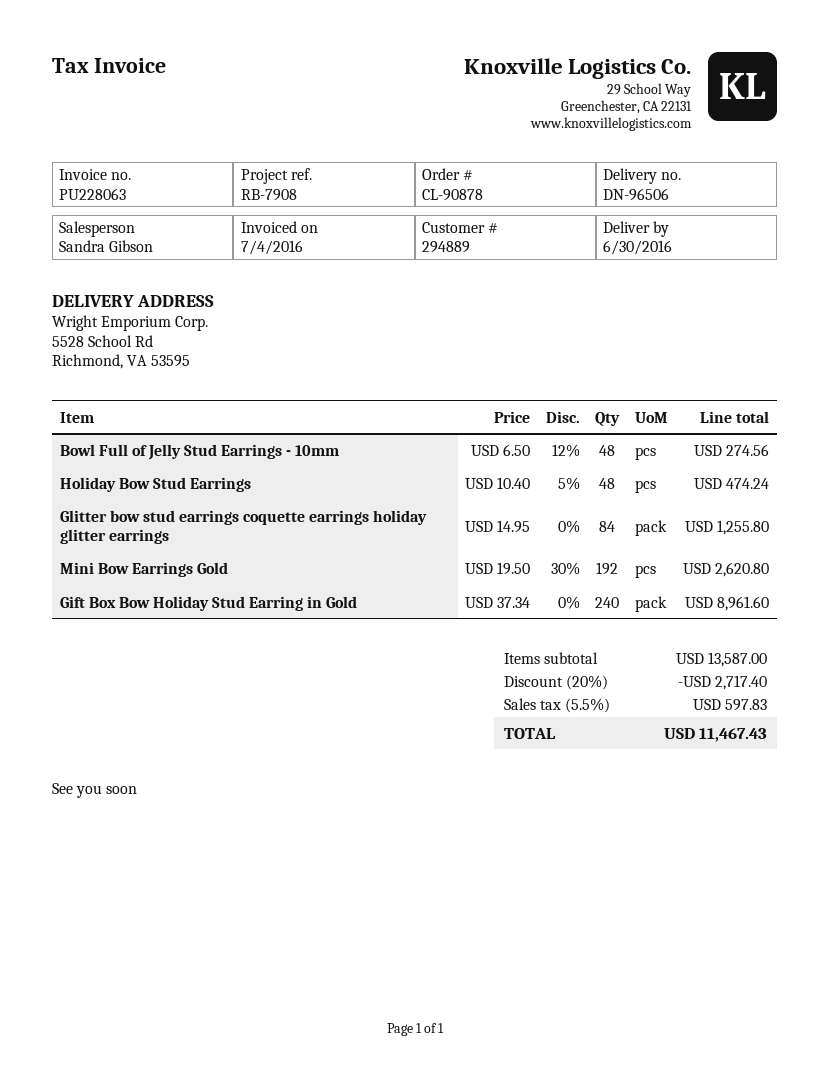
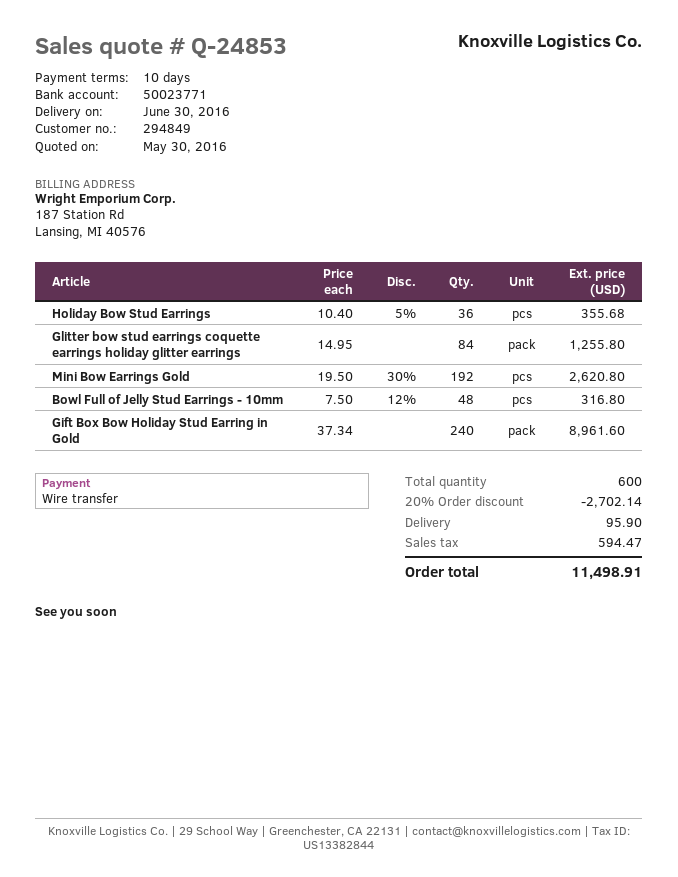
customer number: 294889 -> 294849
Bowl Full of Jelly Stud Earrings - 10mm: 48 x 6.50 - 12% = 274.56 -> 48 x 7.50 - 12% = 316.80
Holiday Bow Stud Earrings: 48 x 10.40 - 5% = 474.24 -> 36 x 10.40 - 5% = 355.68
discount: 20% = 2717.40 -> 20% = 2702.14
shipping: none -> 95.90
tax: 597.83 -> 594.47
total: 11467.43 -> 11498.91

